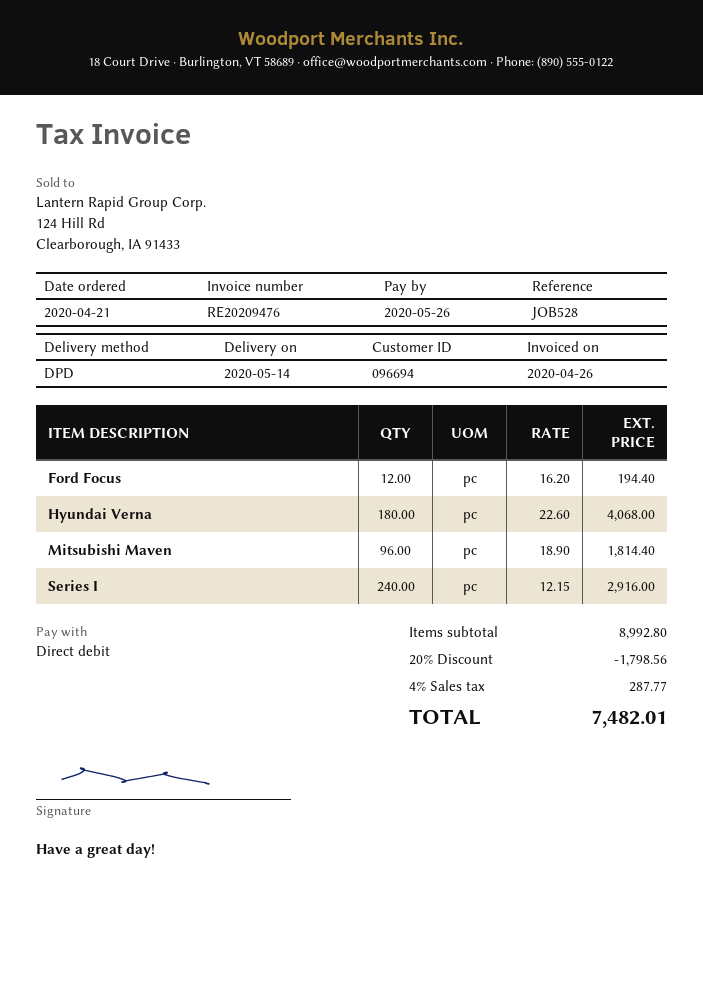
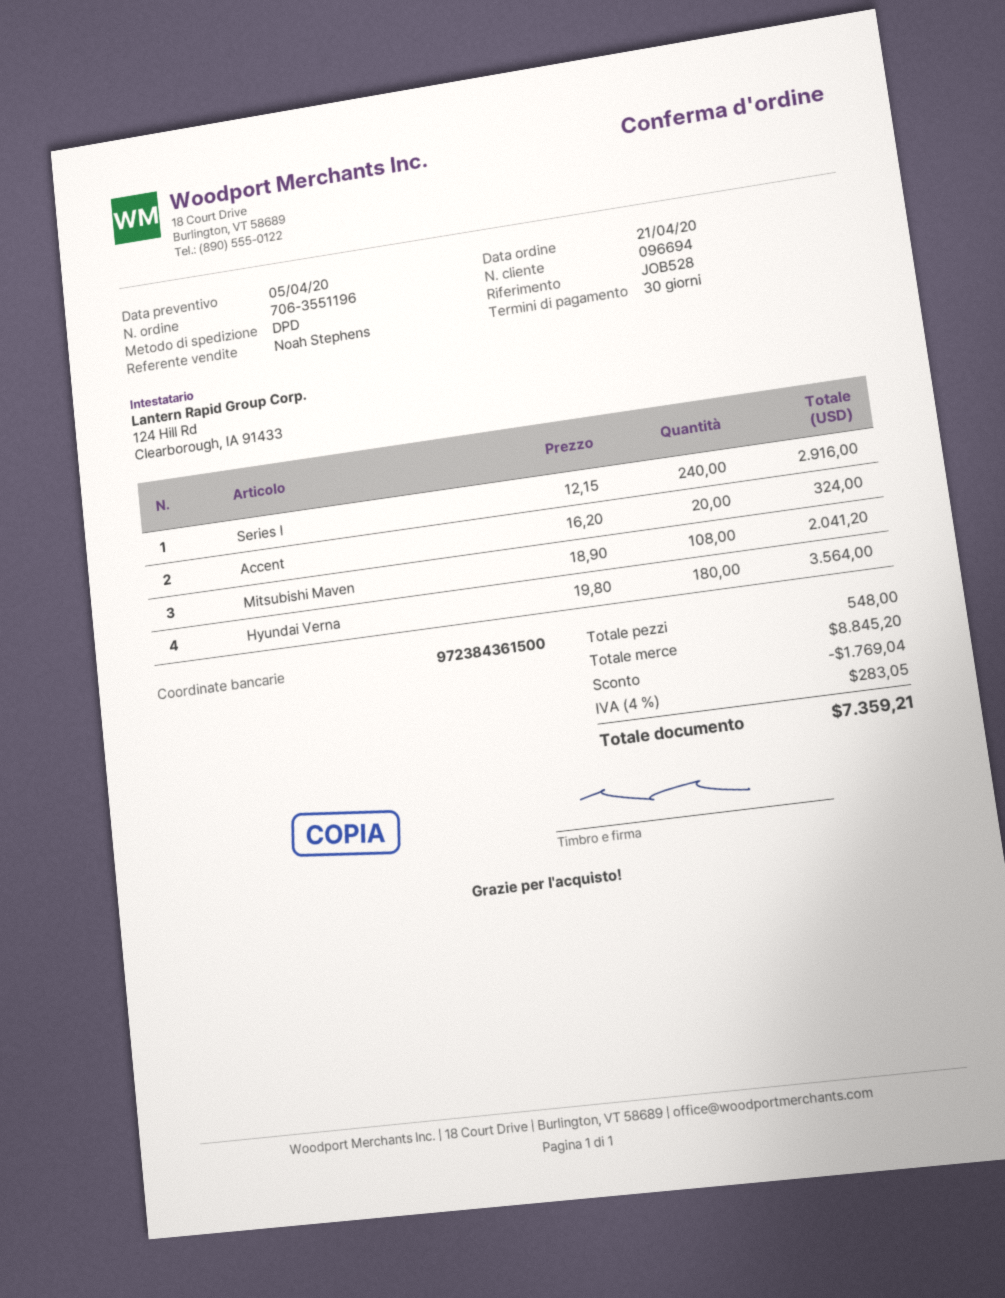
Ford Focus: 12 x 16.20 = 194.40 -> none
Hyundai Verna: 180 x 22.60 = 4068.00 -> 180 x 19.80 = 3564.00
Mitsubishi Maven: 96 x 18.90 = 1814.40 -> 108 x 18.90 = 2041.20
Accent: none -> 20 x 16.20 = 324.00
subtotal: 8992.80 -> 8845.20
discount: 1798.56 -> 1769.04
tax: 4% = 287.77 -> 4% = 283.05
total: 7482.01 -> 7359.21

